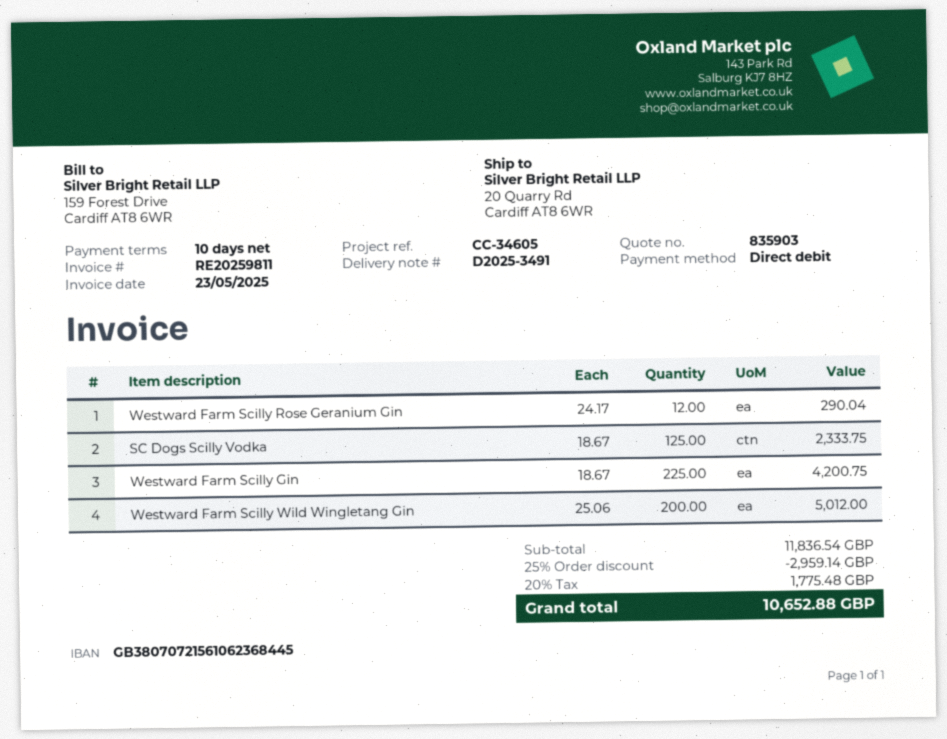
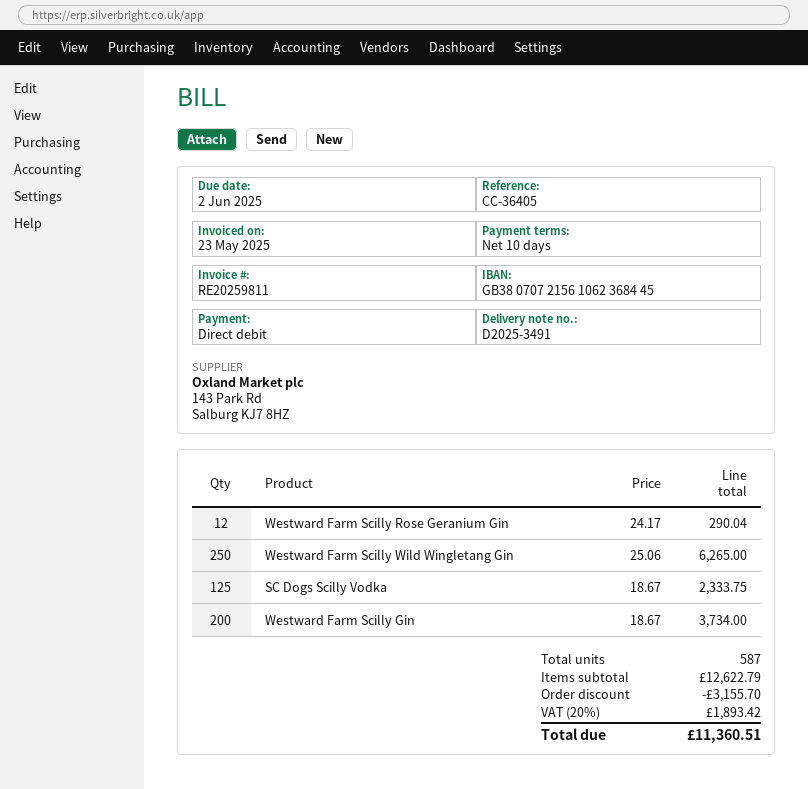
reference: CC-34605 -> CC-36405
Westward Farm Scilly Gin: 225 x 18.67 = 4200.75 -> 200 x 18.67 = 3734.00
Westward Farm Scilly Wild Wingletang Gin: 200 x 25.06 = 5012.00 -> 250 x 25.06 = 6265.00
subtotal: 11836.54 -> 12622.79
discount: 2959.14 -> 3155.70
tax: 20% = 1775.48 -> 20% = 1893.42
total: 10652.88 -> 11360.51

